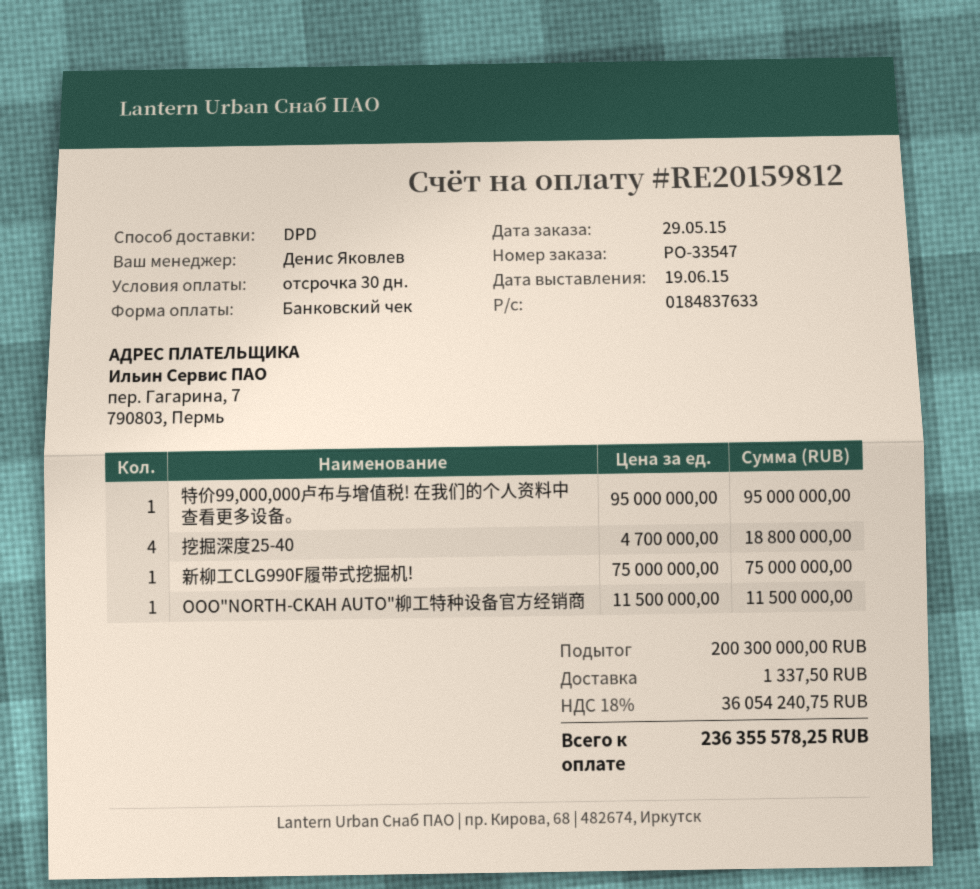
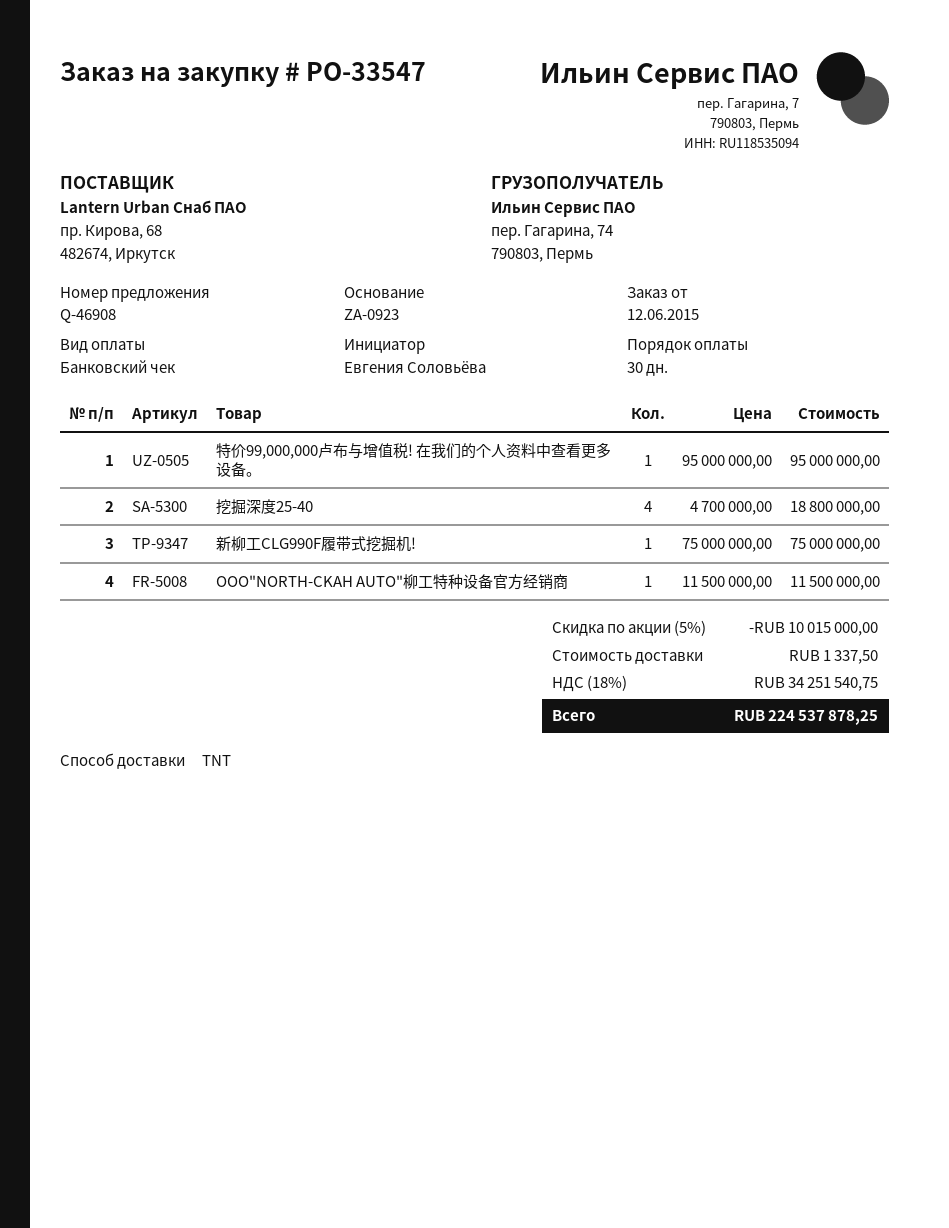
order date: 2015-05-29 -> 2015-06-12
shipping method: DPD -> TNT
discount: none -> 5% = 10015000.00
tax: 18% = 36054240.75 -> 18% = 34251540.75
total: 236355578.25 -> 224537878.25

